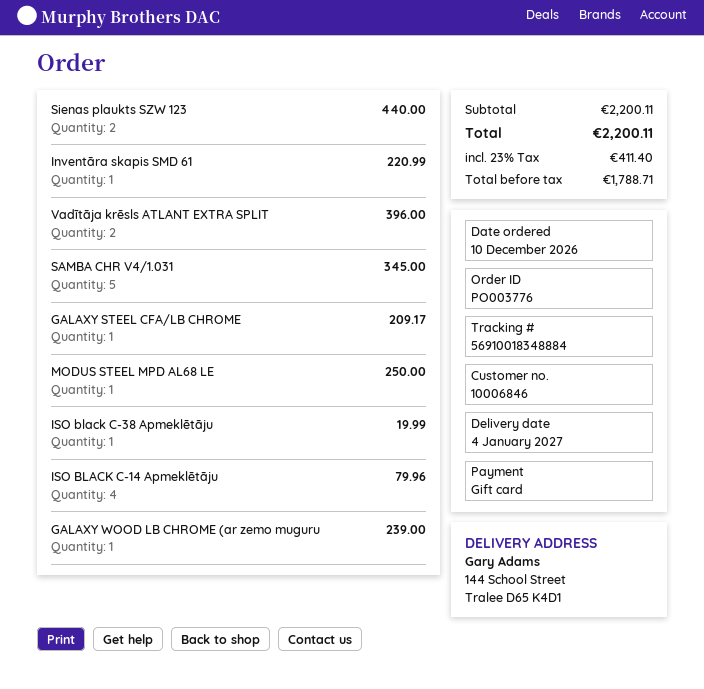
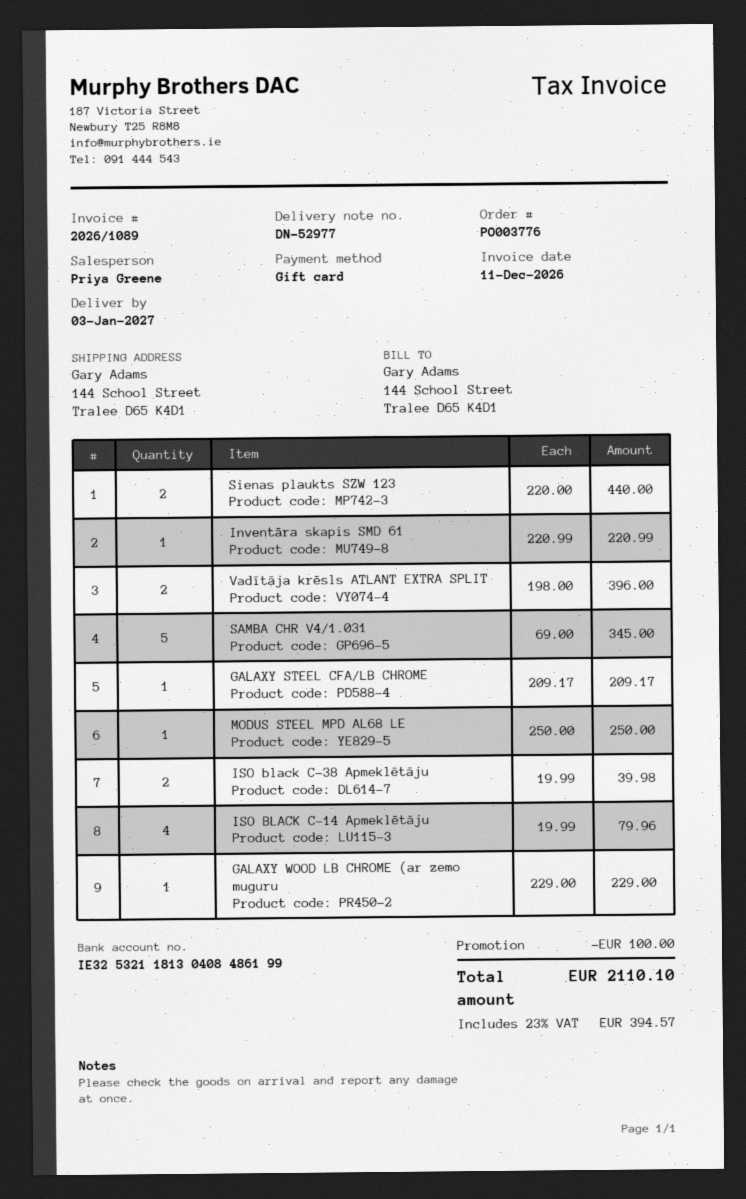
delivery date: 2027-01-04 -> 2027-01-03
ISO black C-38 Apmeklētāju: 1 for 19.99 -> 2 for 39.98
GALAXY WOOD LB CHROME (ar zemo muguru: 1 for 239.00 -> 1 for 229.00
discount: none -> 100.00
tax: 23% = 411.40 -> 23% = 394.57
total: 2200.11 -> 2110.10

